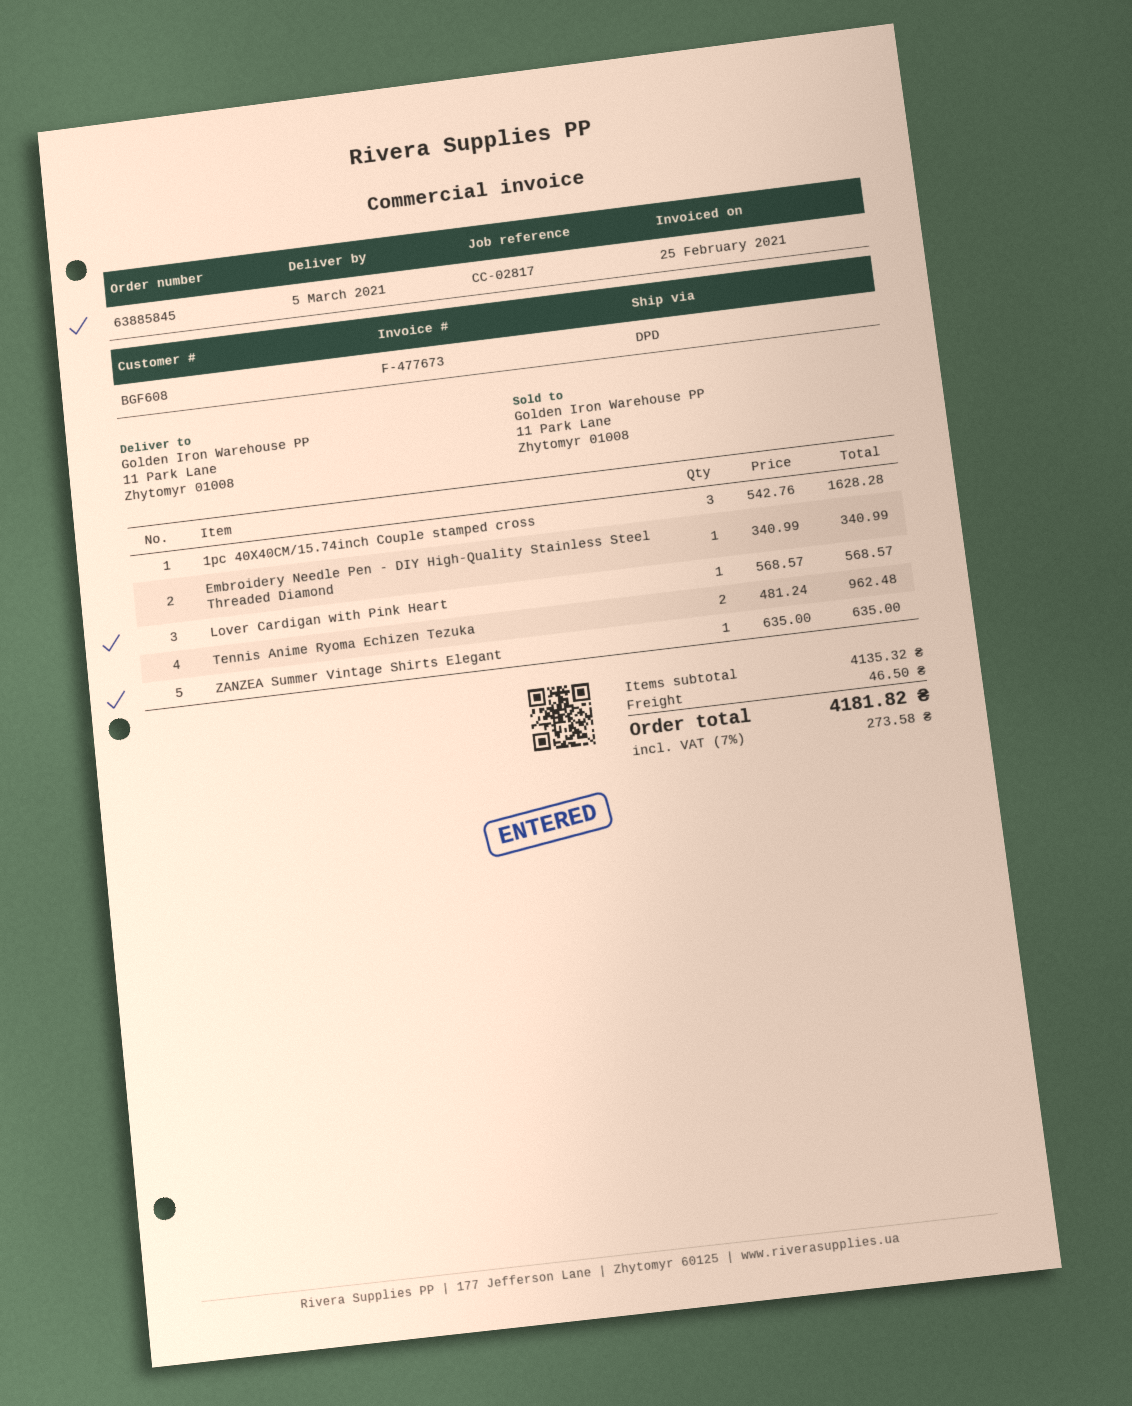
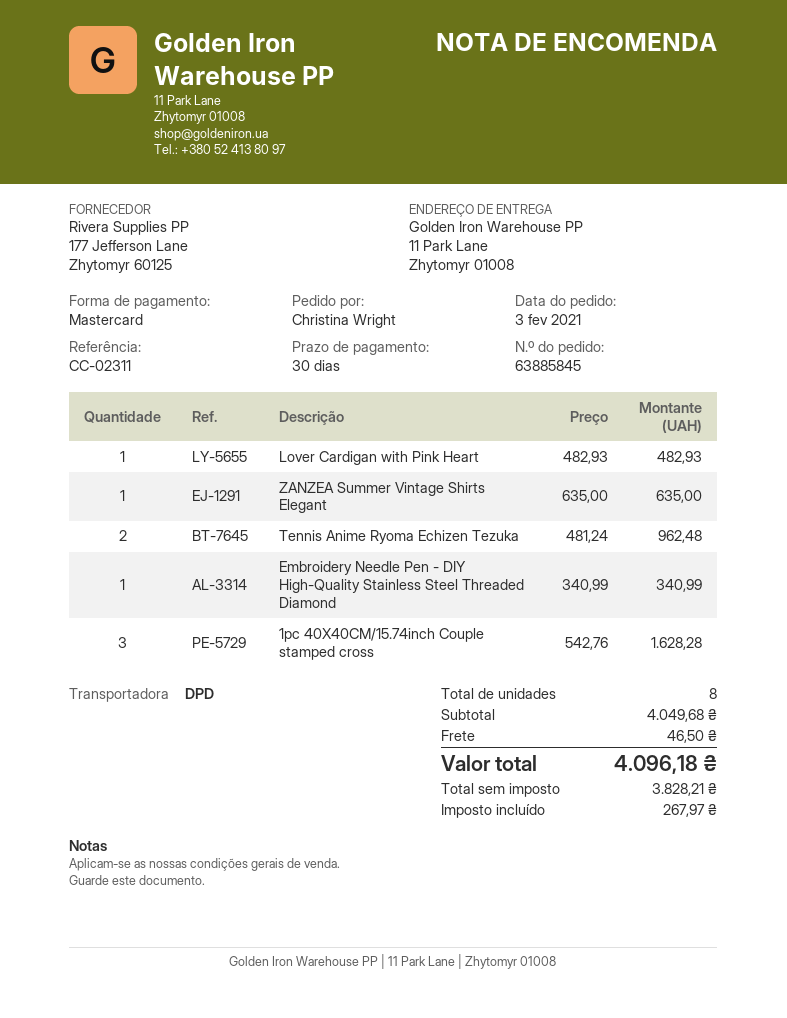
reference: CC-02817 -> CC-02311
Lover Cardigan with Pink Heart: 1 x 568.57 = 568.57 -> 1 x 482.93 = 482.93
subtotal: 4135.32 -> 4049.68
tax: 273.58 -> 267.97
total: 4181.82 -> 4096.18

